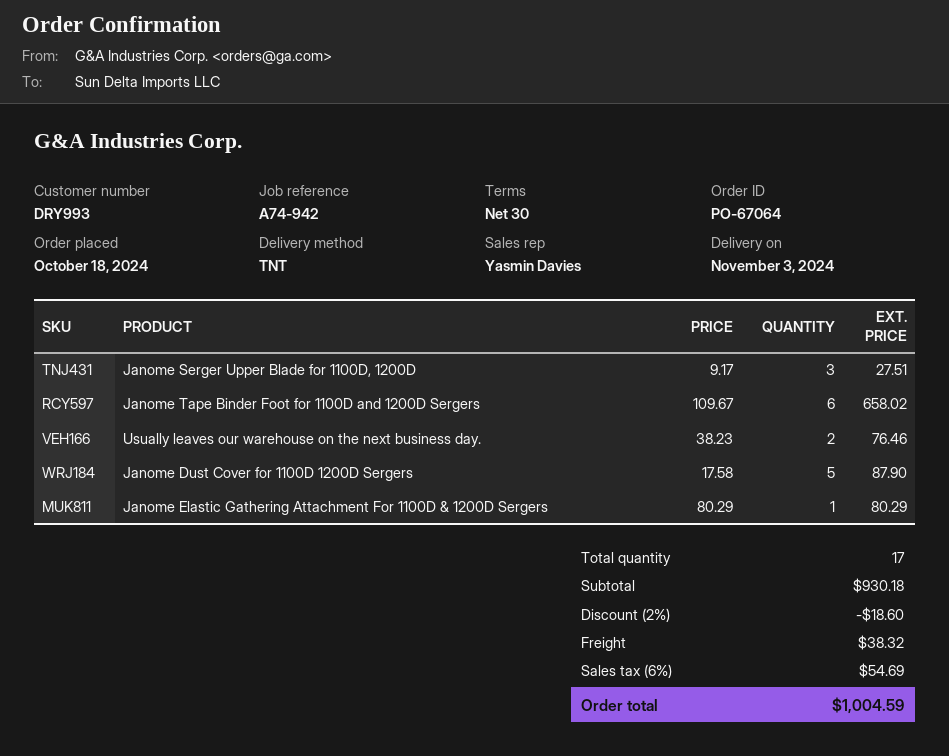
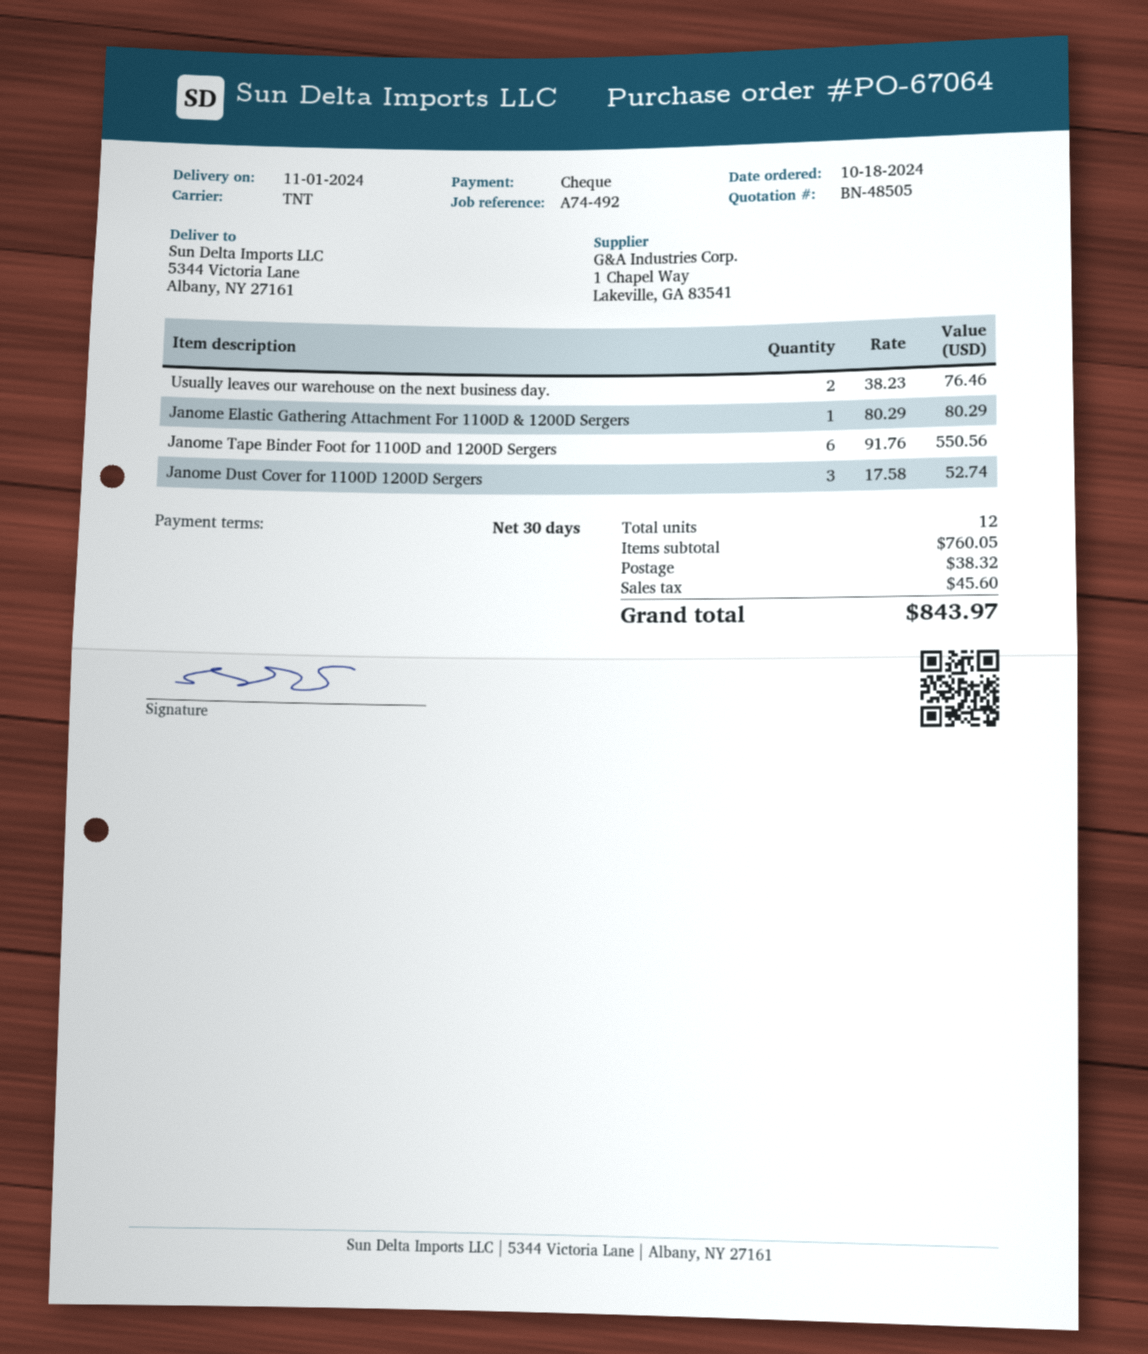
delivery date: 2024-11-03 -> 2024-11-01
reference: A74-942 -> A74-492
Janome Serger Upper Blade for 1100D, 1200D: 3 x 9.17 = 27.51 -> none
Janome Tape Binder Foot for 1100D and 1200D Sergers: 6 x 109.67 = 658.02 -> 6 x 91.76 = 550.56
Janome Dust Cover for 1100D 1200D Sergers: 5 x 17.58 = 87.90 -> 3 x 17.58 = 52.74
total quantity: 17 -> 12
subtotal: 930.18 -> 760.05
discount: 2% = 18.60 -> none
tax: 54.69 -> 45.60
total: 1004.59 -> 843.97

